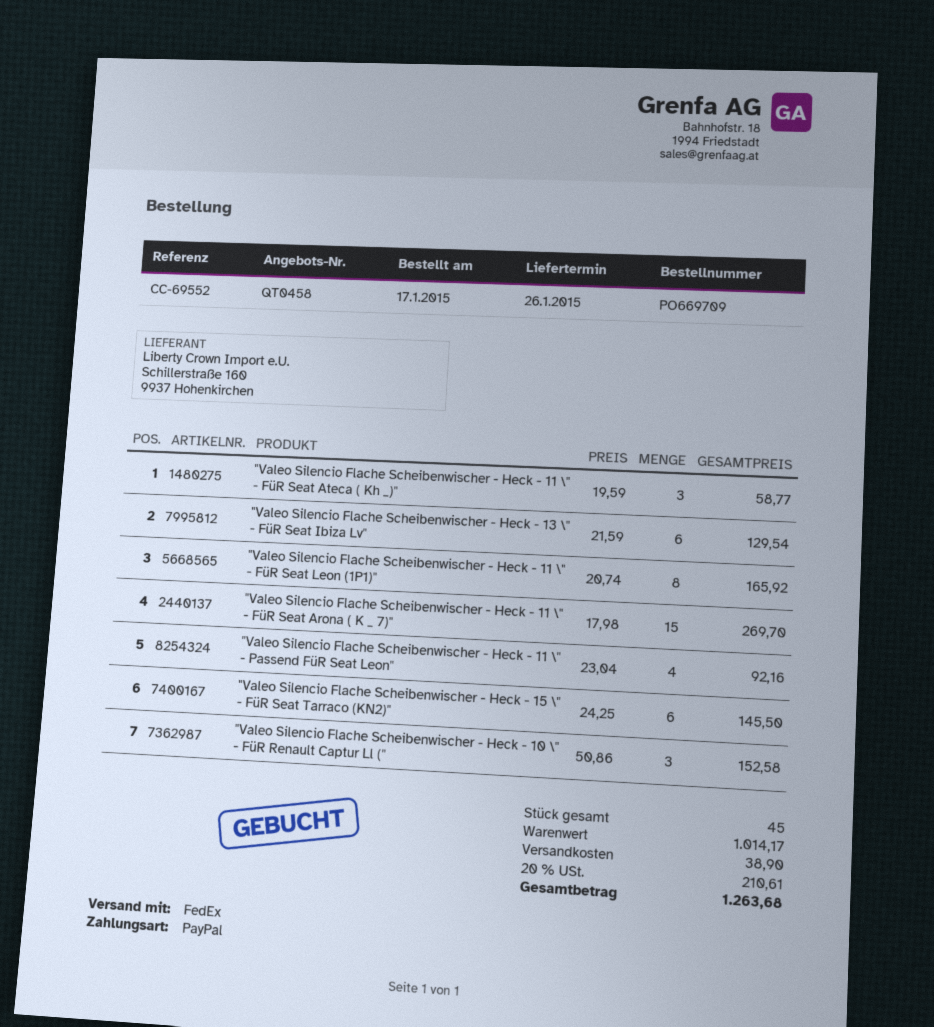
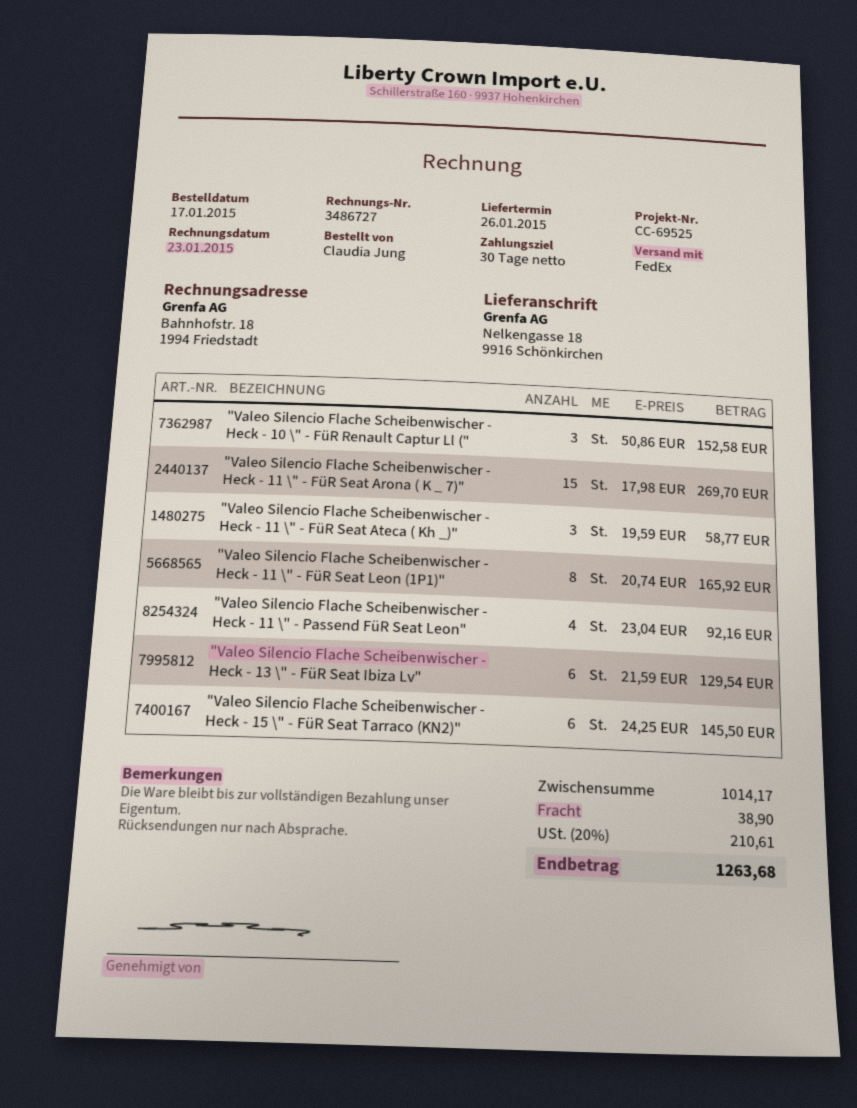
reference: CC-69552 -> CC-69525

